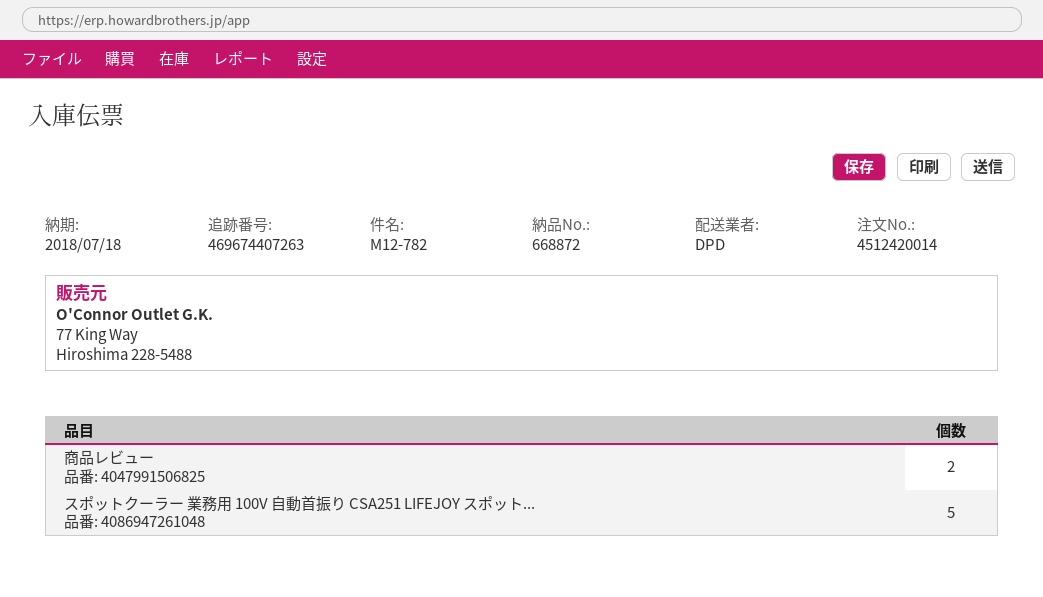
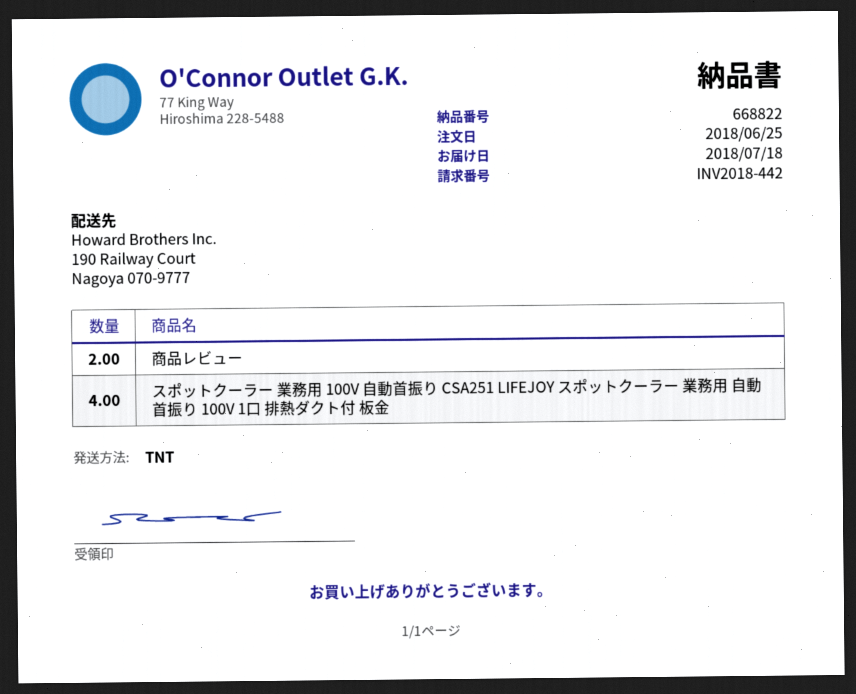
delivery note number: 668872 -> 668822
shipping method: DPD -> TNT
スポットクーラー 業務用 100V 自動首振り CSA251 LIFEJOY スポット...: 5 -> 4

